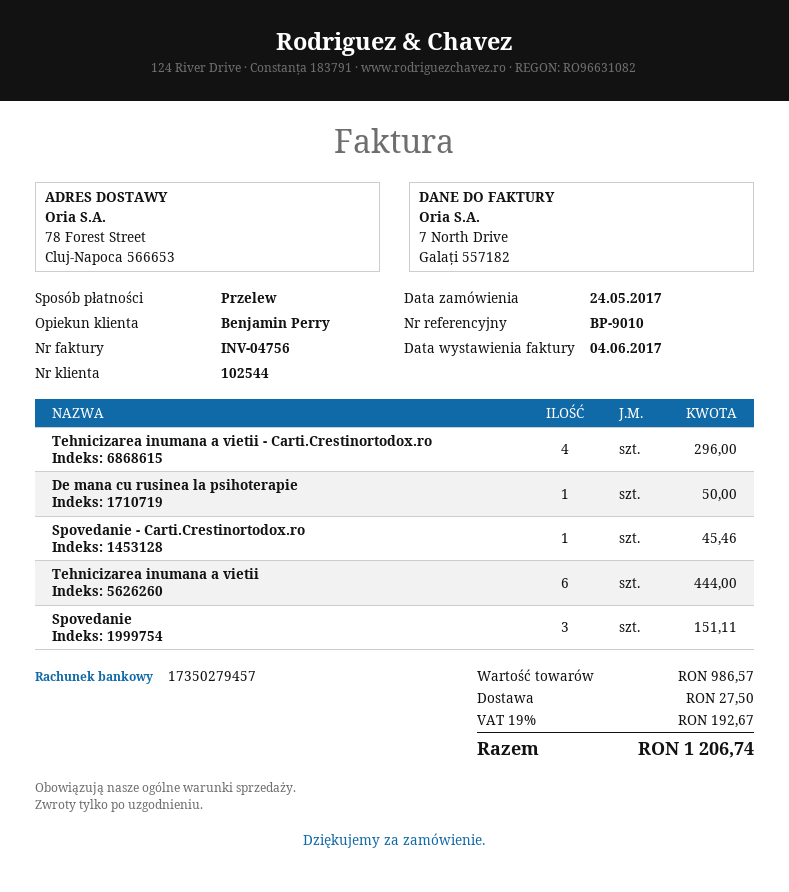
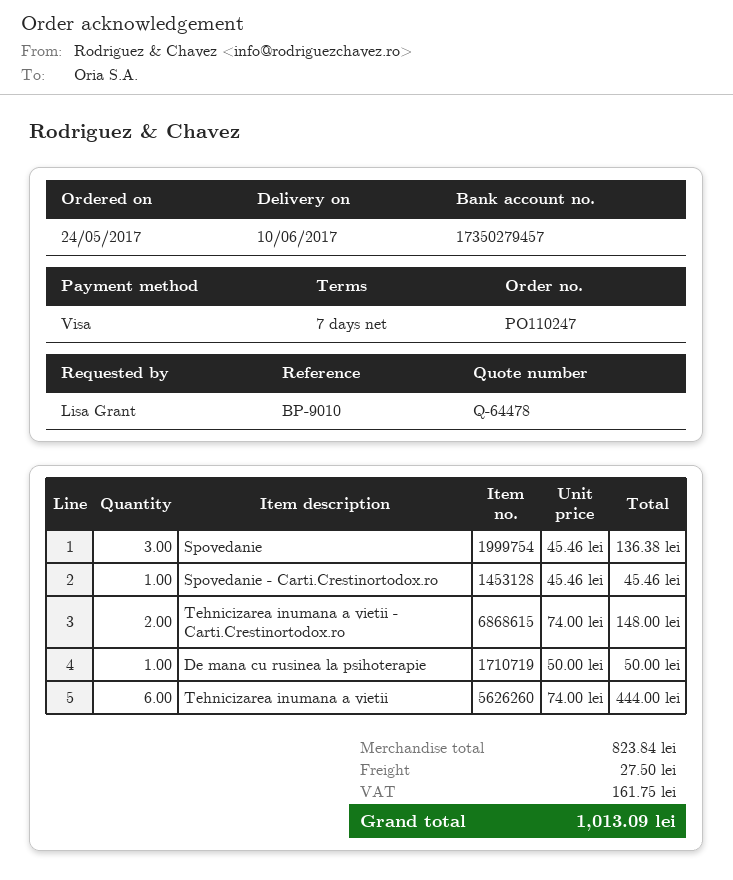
payment method: bank transfer -> Visa
Tehnicizarea inumana a vietii - Carti.Crestinortodox.ro: 4 for 296.00 -> 2 for 148.00
Spovedanie: 3 for 151.11 -> 3 for 136.38
subtotal: 986.57 -> 823.84
tax: 192.67 -> 161.75
total: 1206.74 -> 1013.09

